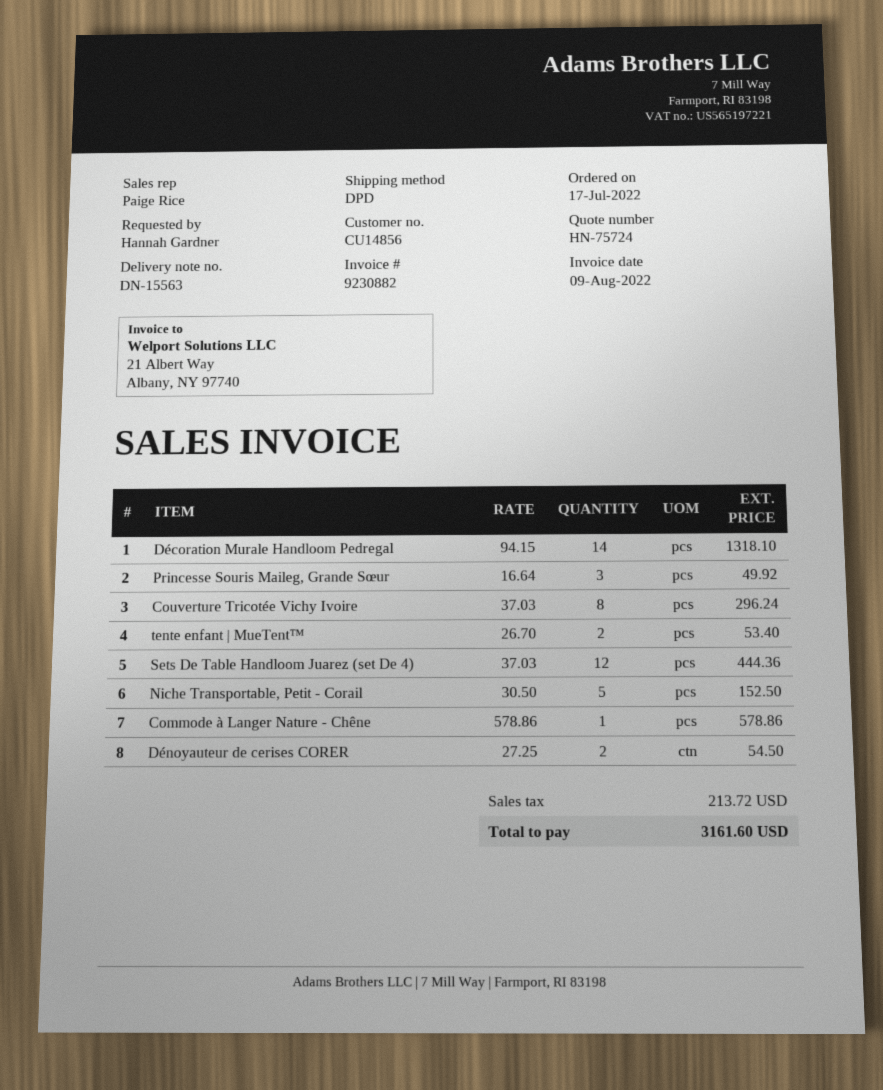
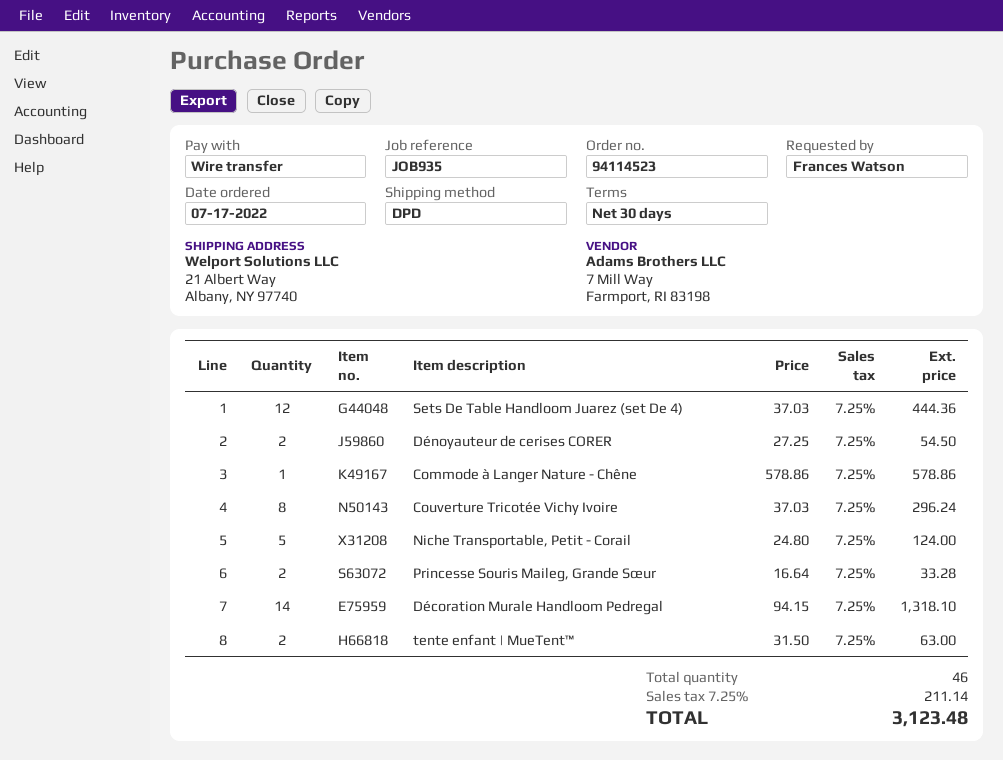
ordered by: Hannah Gardner -> Frances Watson
Princesse Souris Maileg, Grande Sœur: 3 x 16.64 = 49.92 -> 2 x 16.64 = 33.28
tente enfant | MueTent™: 2 x 26.70 = 53.40 -> 2 x 31.50 = 63.00
Niche Transportable, Petit - Corail: 5 x 30.50 = 152.50 -> 5 x 24.80 = 124.00
tax: 213.72 -> 211.14
total: 3161.60 -> 3123.48

